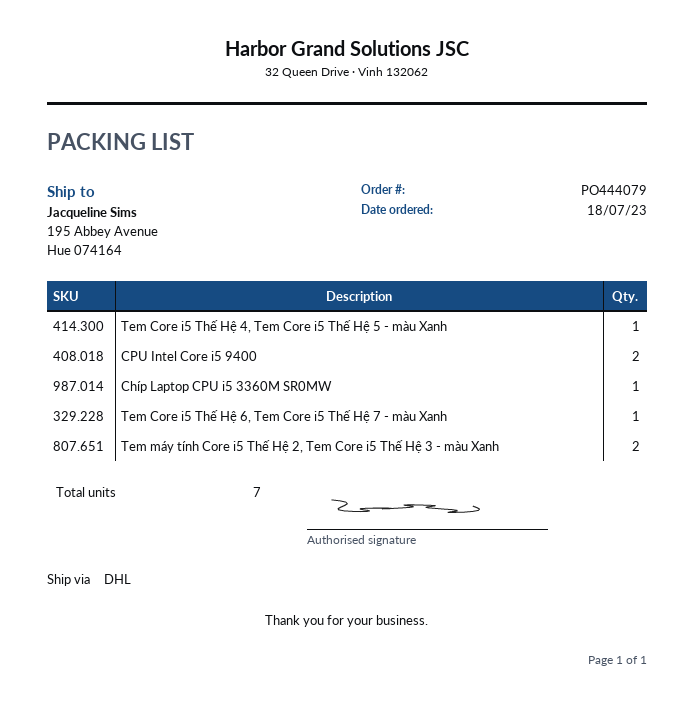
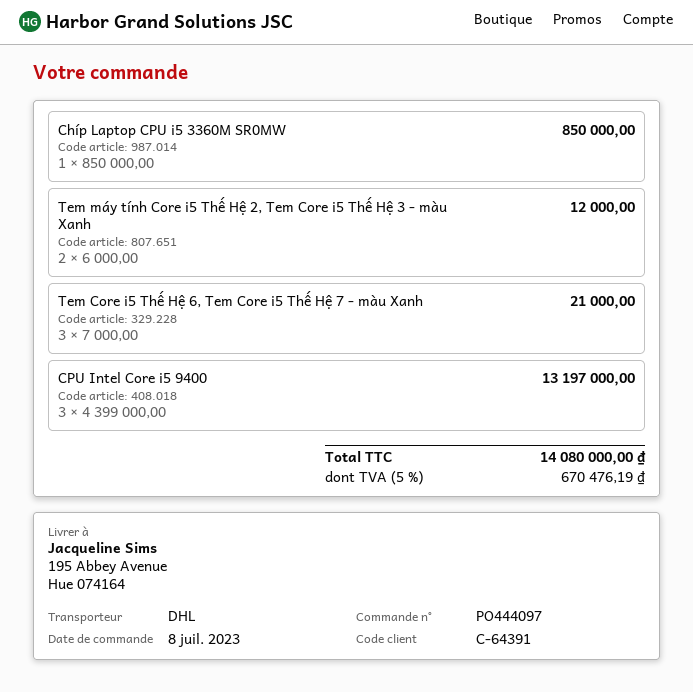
order number: PO444079 -> PO444097
order date: 2023-07-18 -> 2023-07-08
Tem Core i5 Thế Hệ 4, Tem Core i5 Thế Hệ 5 - màu Xanh: 1 -> none
CPU Intel Core i5 9400: 2 -> 3
Tem Core i5 Thế Hệ 6, Tem Core i5 Thế Hệ 7 - màu Xanh: 1 -> 3

